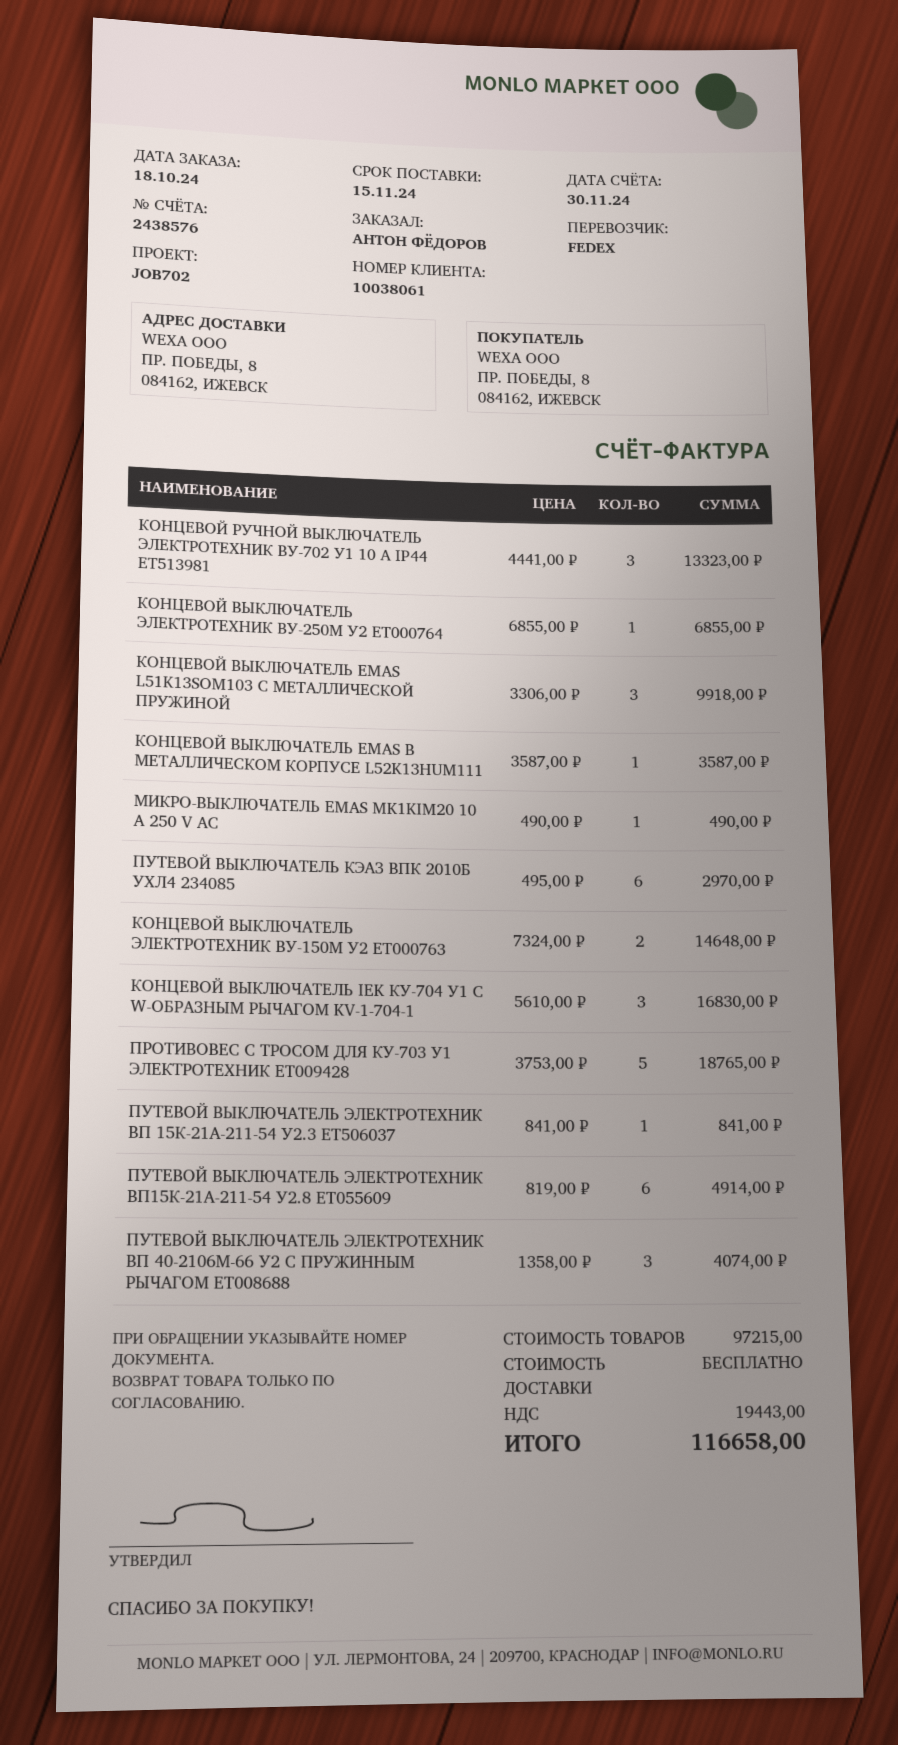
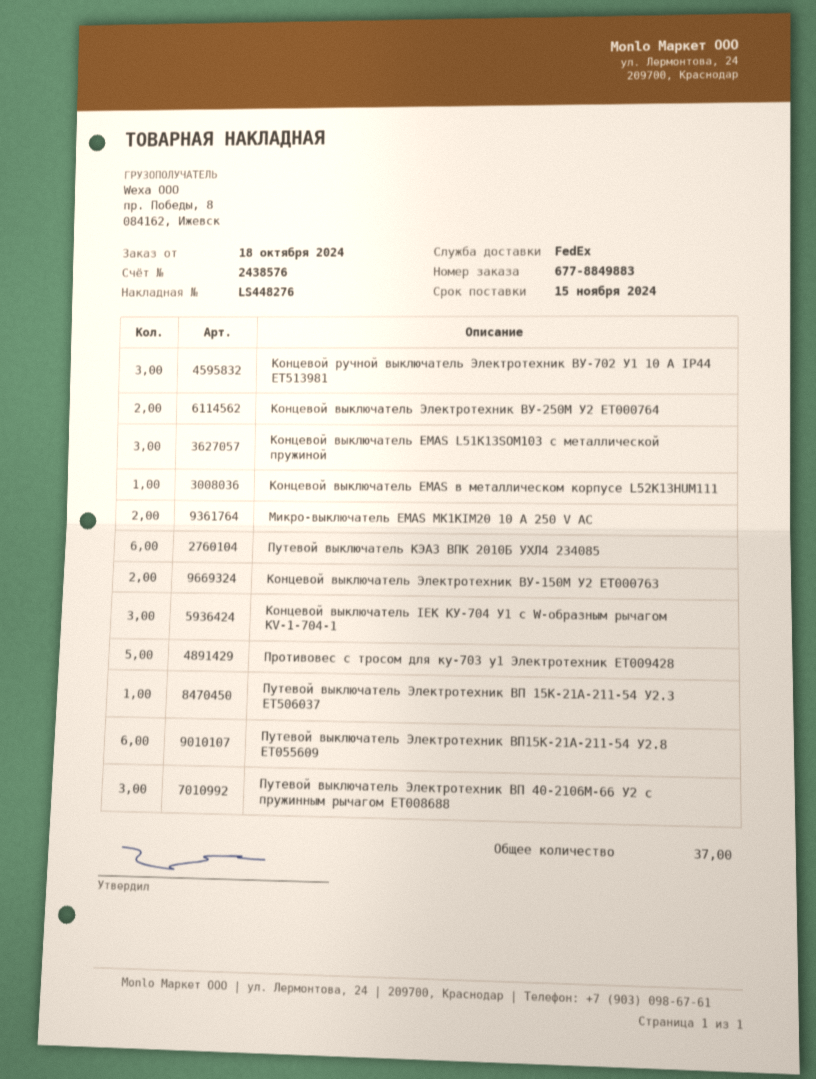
КОНЦЕВОЙ ВЫКЛЮЧАТЕЛЬ ЭЛЕКТРОТЕХНИК ВУ-250М У2 ET000764: 1 -> 2
МИКРО-ВЫКЛЮЧАТЕЛЬ EMAS MK1KIM20 10 А 250 V AC: 1 -> 2

